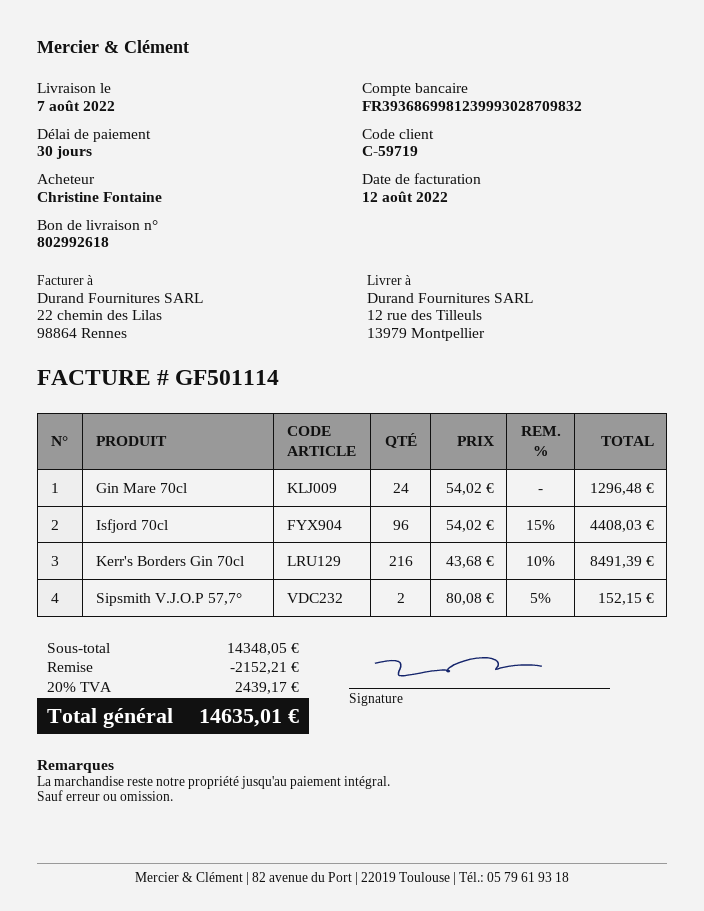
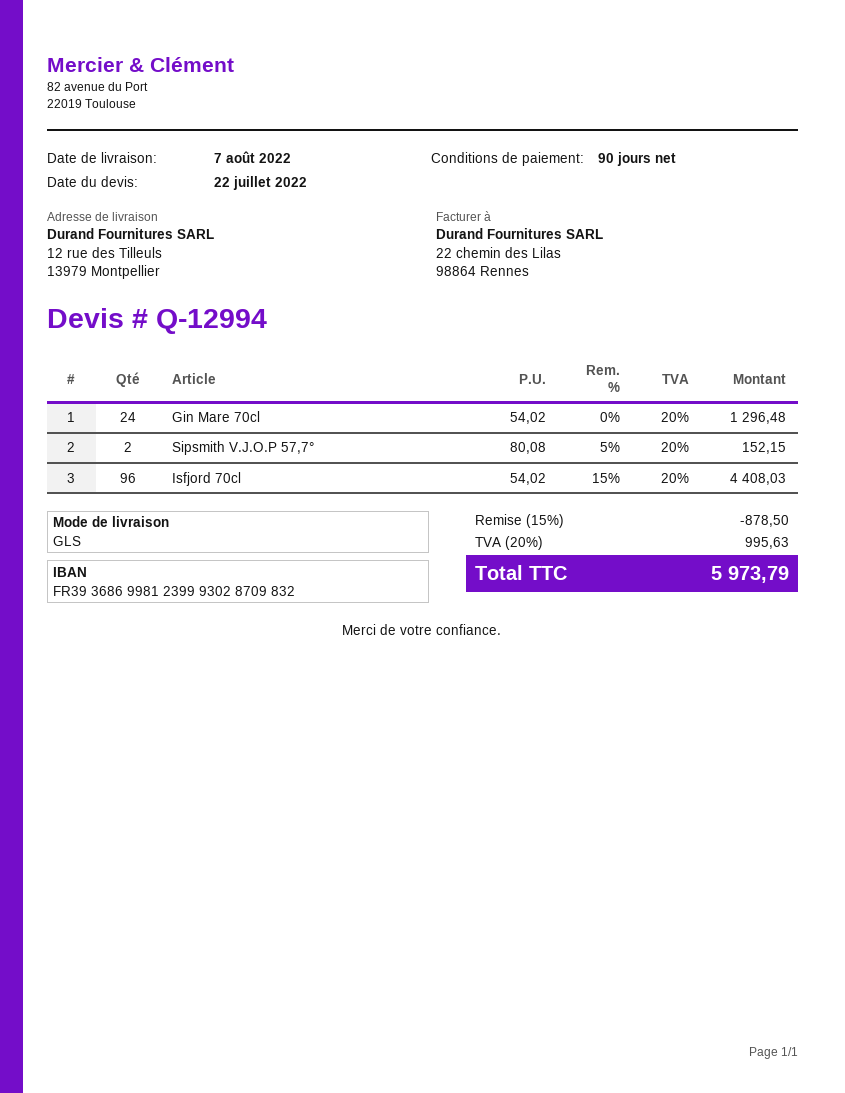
payment terms: 30 days -> 90 days
Kerr's Borders Gin 70cl: 216 x 43.68 - 10% = 8491.39 -> none
discount: 2152.21 -> 878.50
tax: 20% = 2439.17 -> 20% = 995.63
total: 14635.01 -> 5973.79

